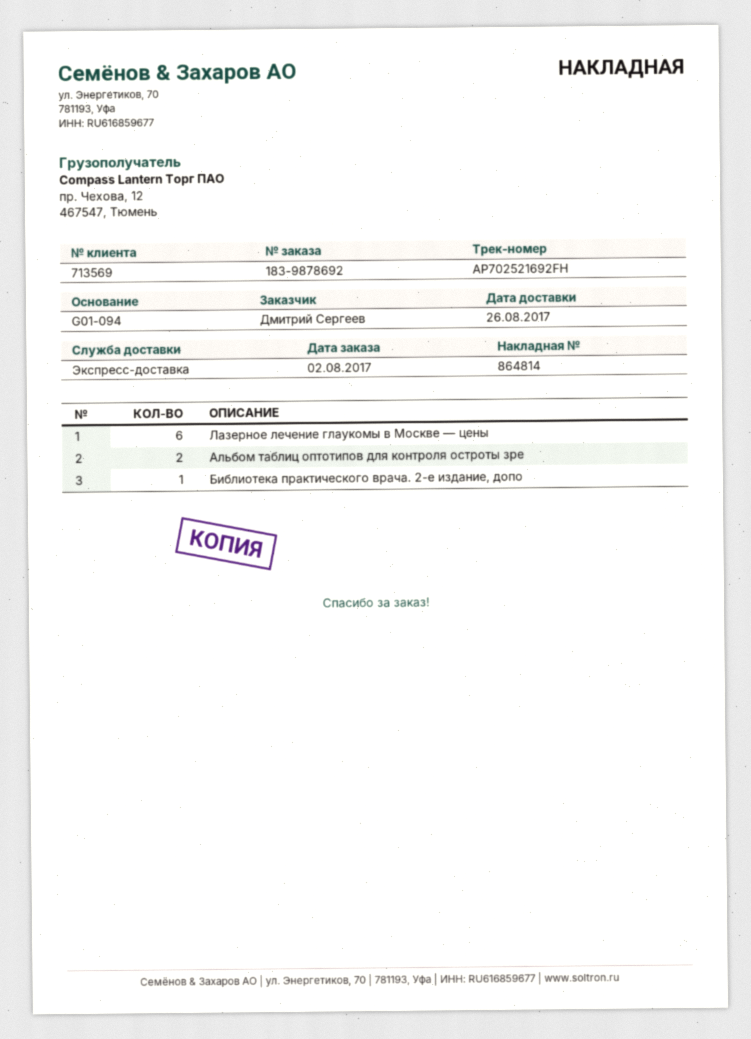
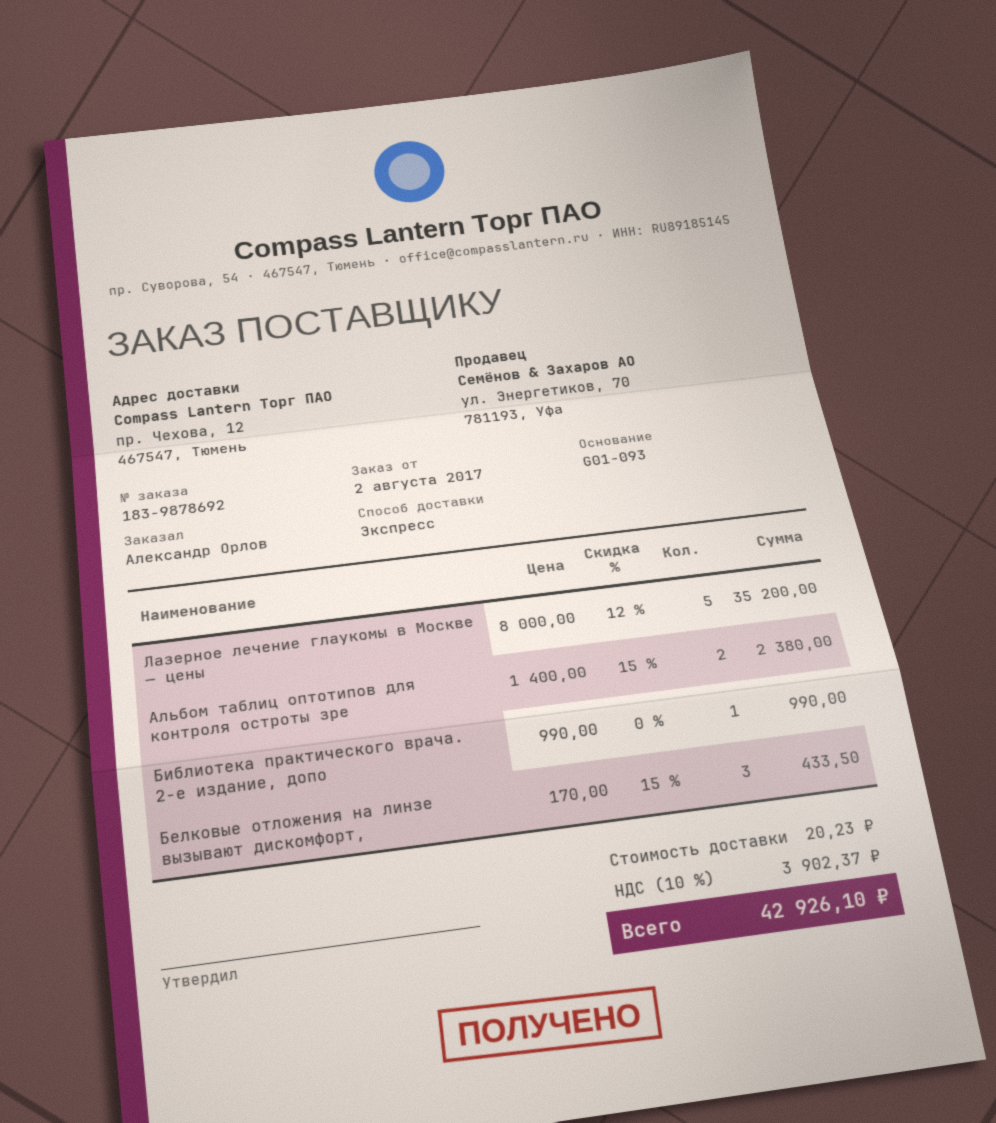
reference: G01-094 -> G01-093
ordered by: Дмитрий Сергеев -> Александр Орлов
Лазерное лечение глаукомы в Москве — цены: 6 -> 5
Белковые отложения на линзе вызывают дискомфорт,: none -> 3

